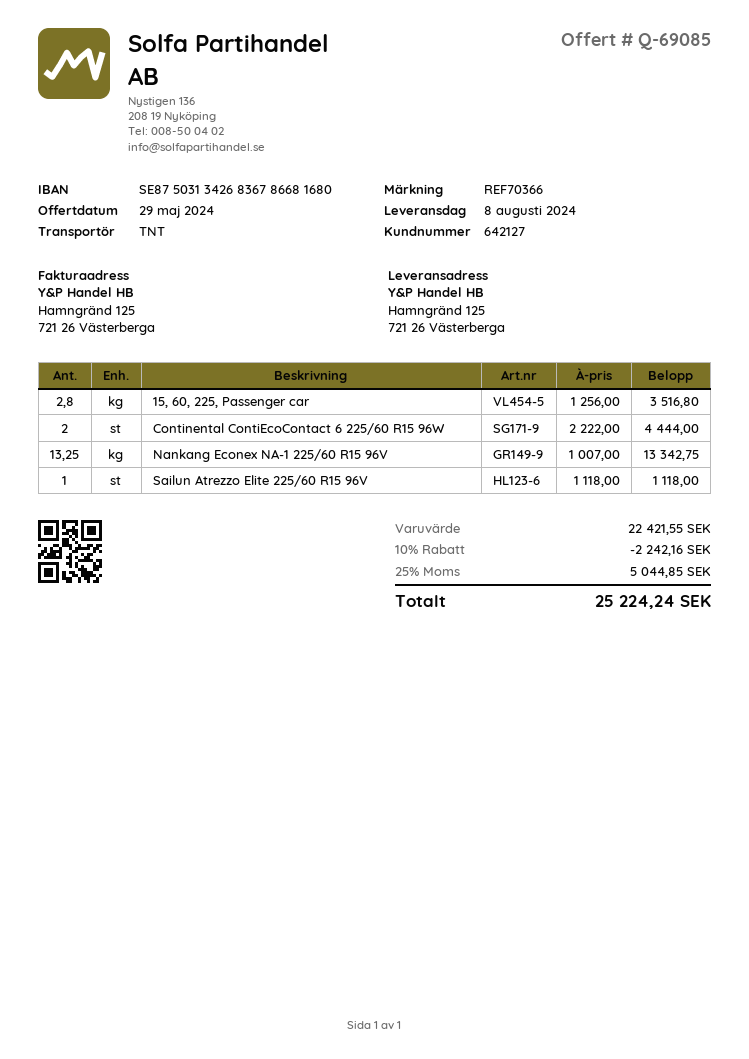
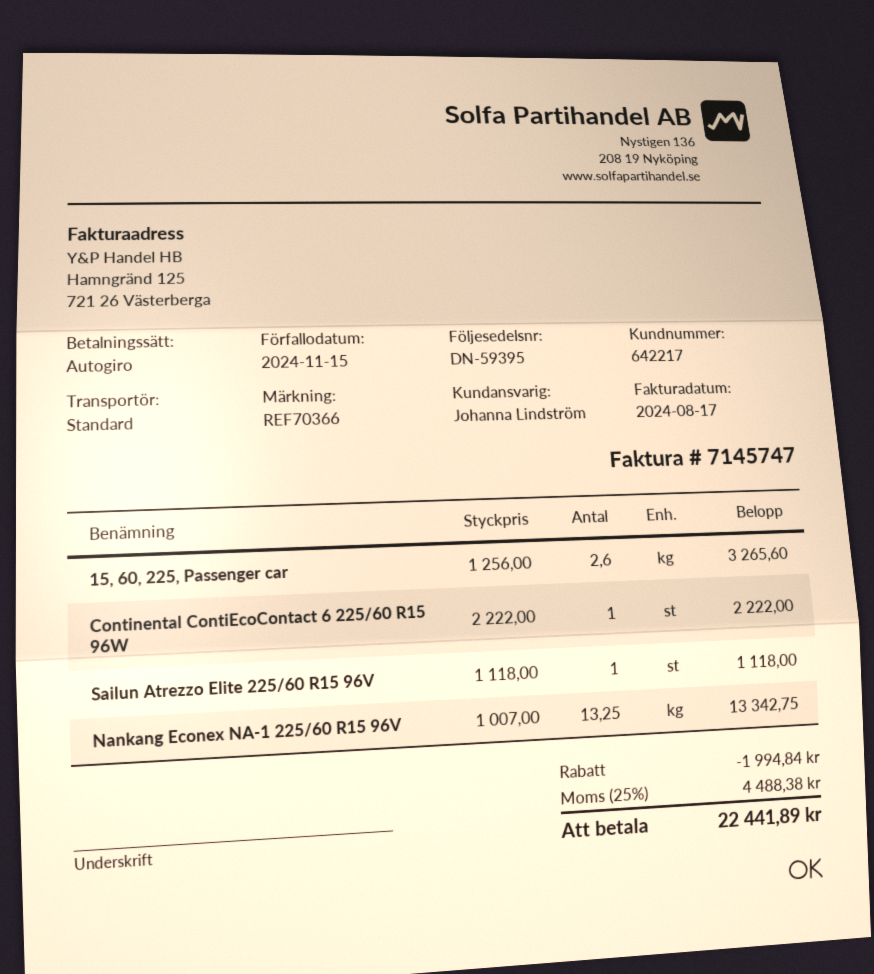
customer number: 642127 -> 642217
shipping method: TNT -> standard
15, 60, 225, Passenger car: 2.8 x 1256.00 = 3516.80 -> 2.6 x 1256.00 = 3265.60
Continental ContiEcoContact 6 225/60 R15 96W: 2 x 2222.00 = 4444.00 -> 1 x 2222.00 = 2222.00
discount: 2242.16 -> 1994.84
tax: 25% = 5044.85 -> 25% = 4488.38
total: 25224.24 -> 22441.89

